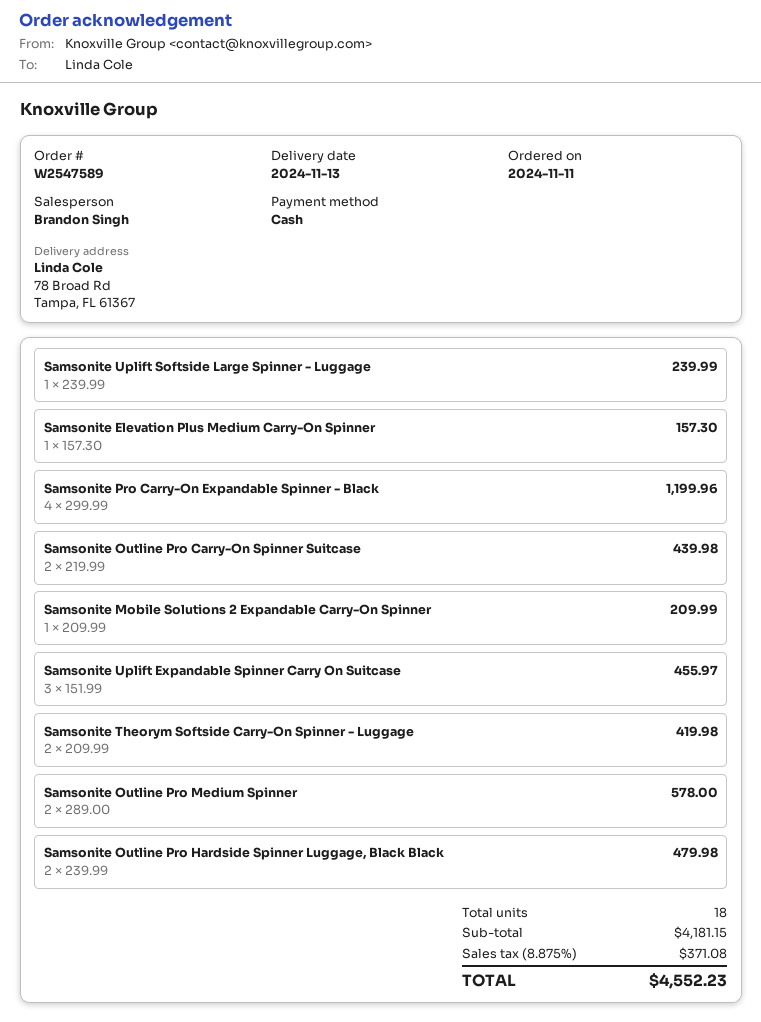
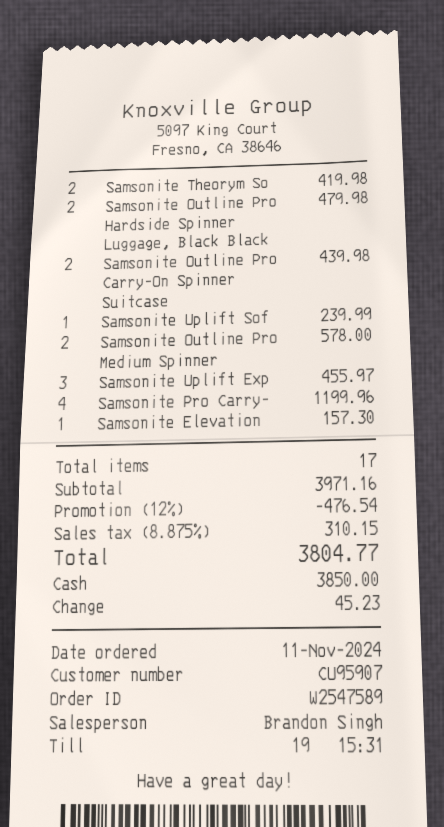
Samsonite Mobile Solutions 2 Expandable Carry-On Spinner: 1 for 209.99 -> none
total quantity: 18 -> 17
subtotal: 4181.15 -> 3971.16
discount: none -> 12% = 476.54
tax: 8.875% = 371.08 -> 8.875% = 310.15
total: 4552.23 -> 3804.77

